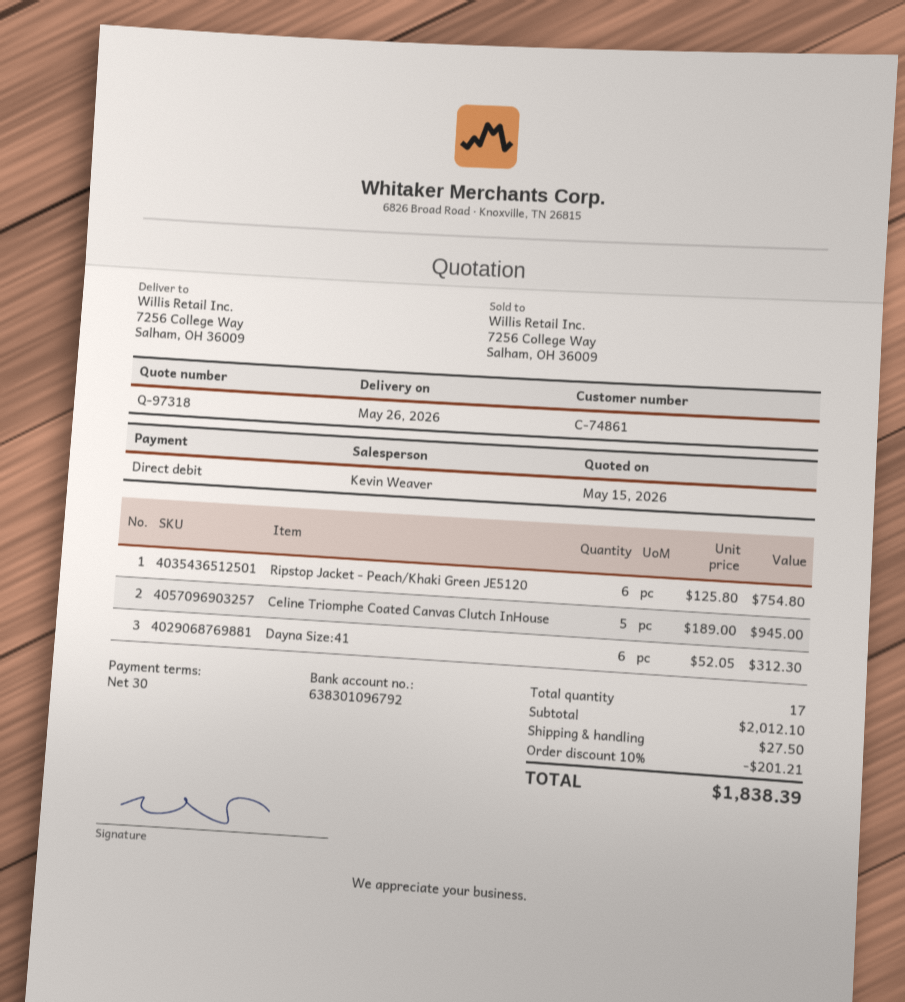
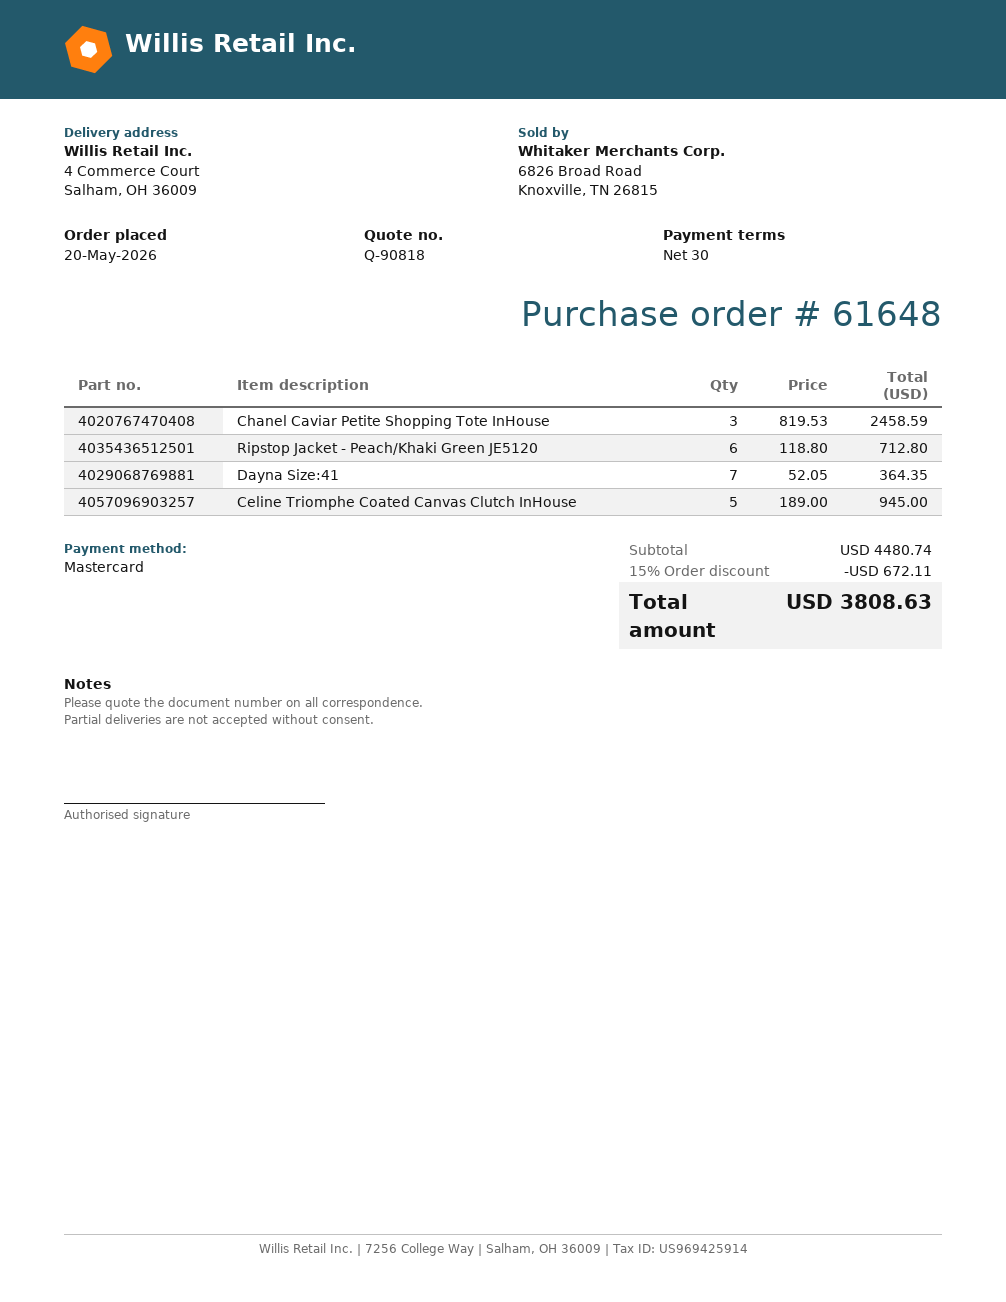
quote number: Q-97318 -> Q-90818
payment method: direct debit -> Mastercard
ship to: 7256 College Way, Salham, OH 36009 -> 4 Commerce Court, Salham, OH 36009
Ripstop Jacket - Peach/Khaki Green JE5120: 6 x 125.80 = 754.80 -> 6 x 118.80 = 712.80
Dayna Size:41: 6 x 52.05 = 312.30 -> 7 x 52.05 = 364.35
Chanel Caviar Petite Shopping Tote InHouse: none -> 3 x 819.53 = 2458.59
subtotal: 2012.10 -> 4480.74
discount: 10% = 201.21 -> 15% = 672.11
shipping: 27.50 -> none
total: 1838.39 -> 3808.63

